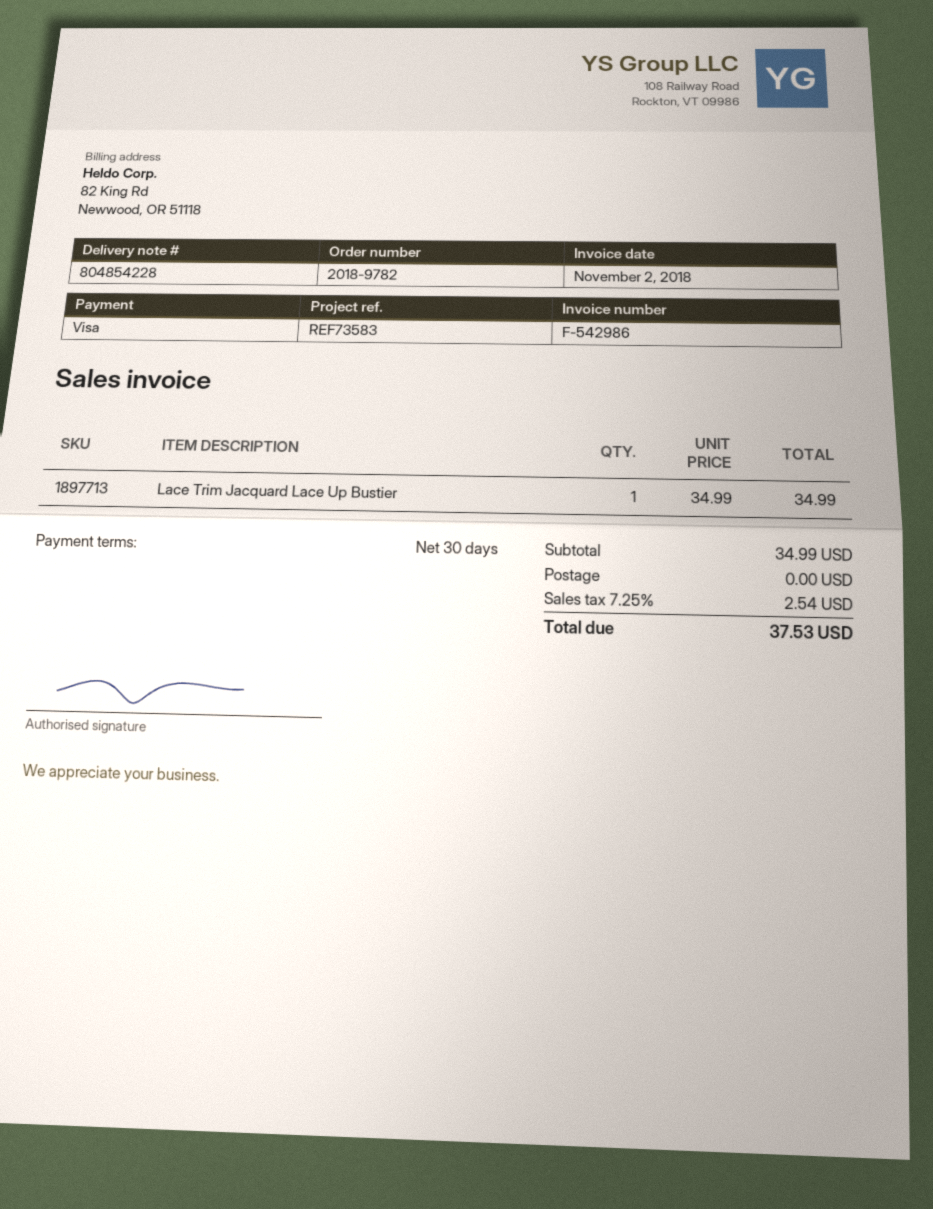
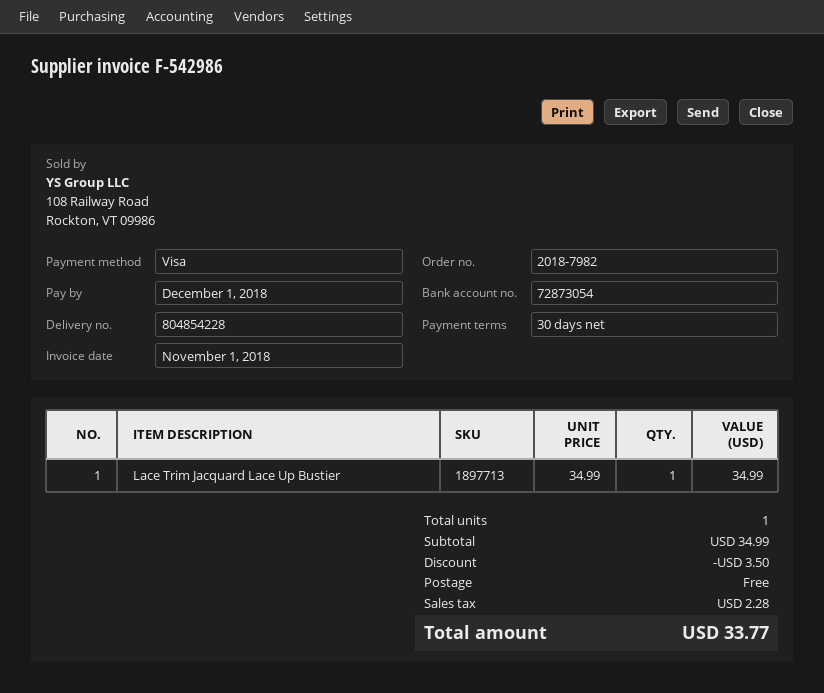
order number: 2018-9782 -> 2018-7982
invoice date: 2018-11-02 -> 2018-11-01
discount: none -> 3.50
tax: 2.54 -> 2.28
total: 37.53 -> 33.77

